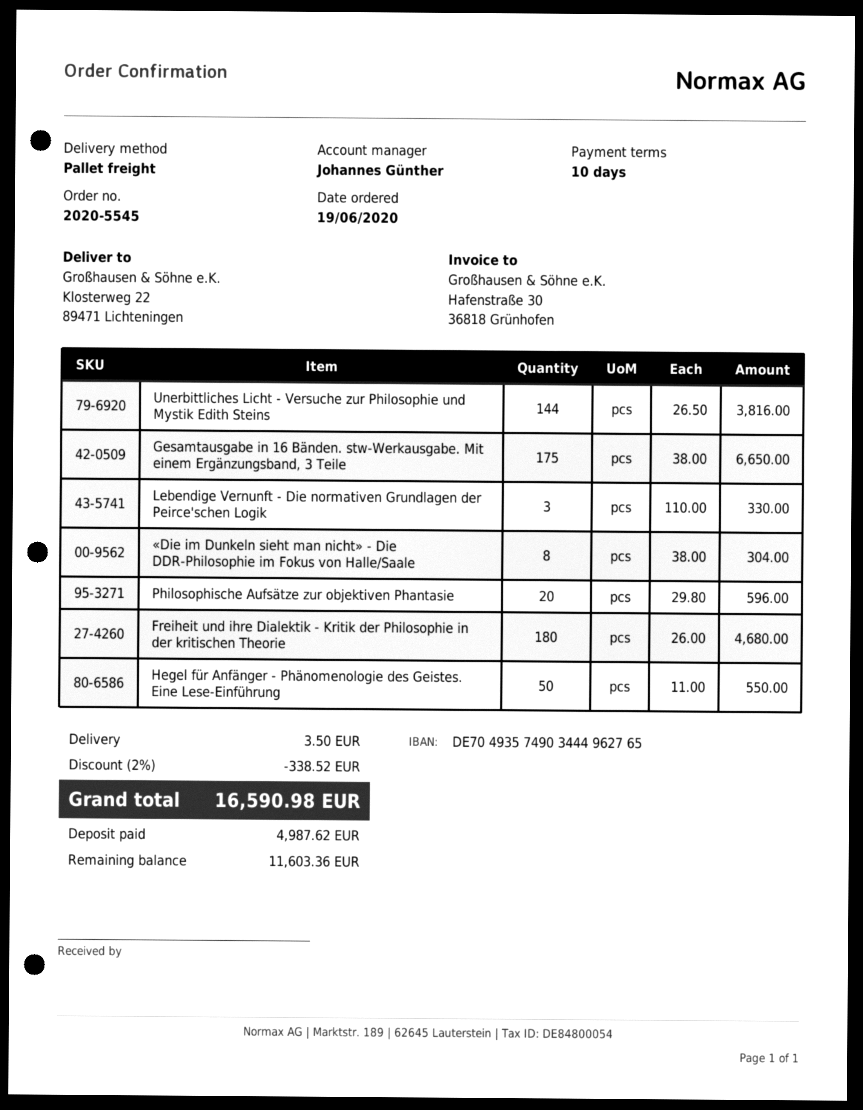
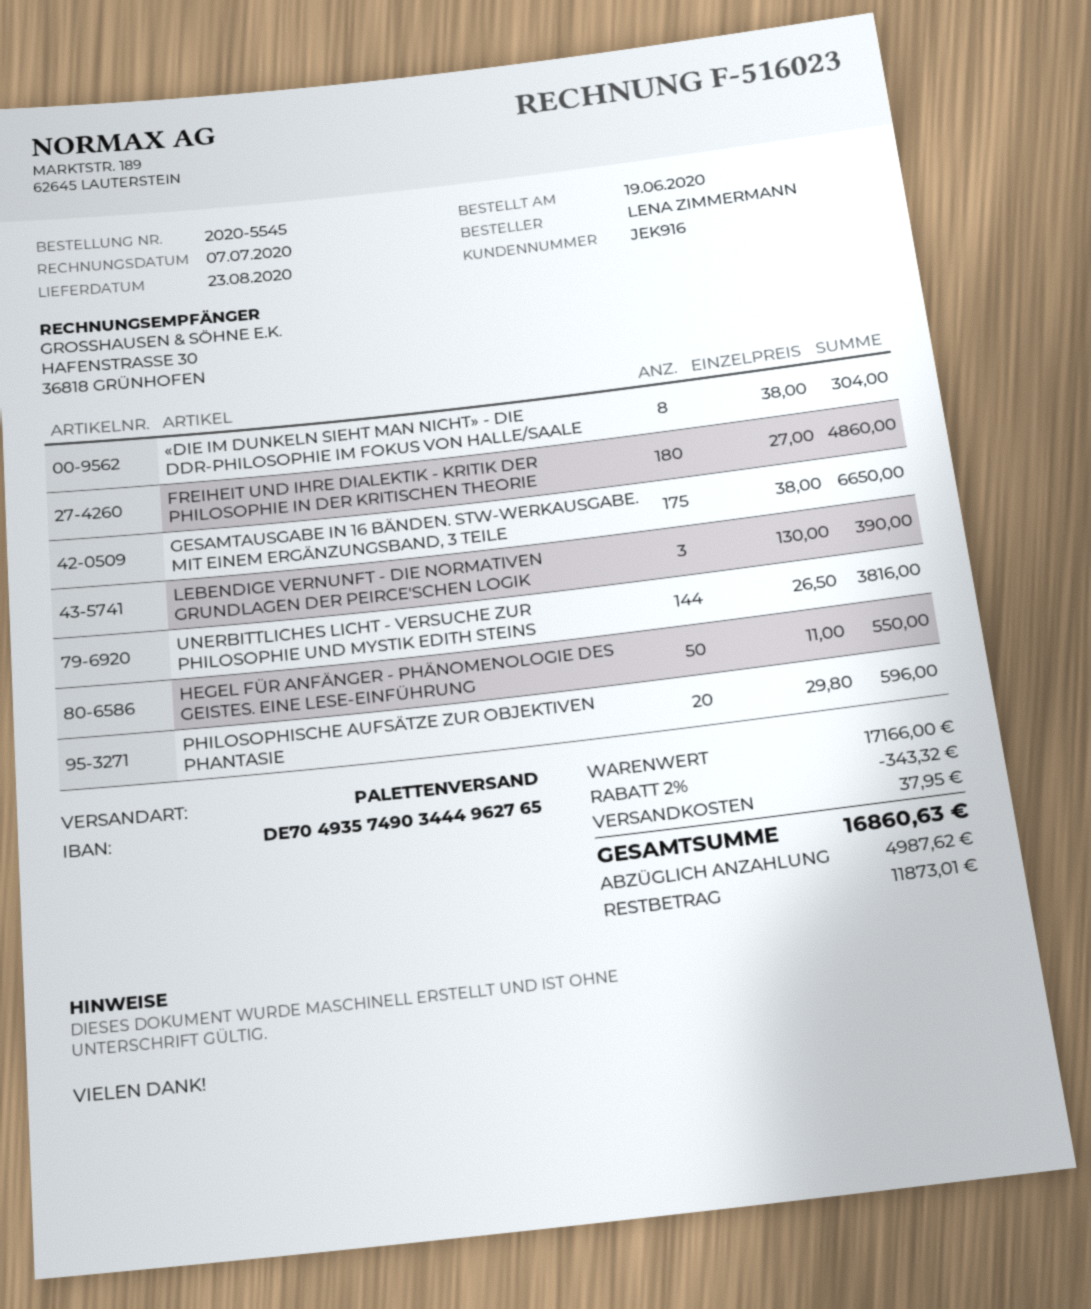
Lebendige Vernunft - Die normativen Grundlagen der Peirce'schen Logik: 3 x 110.00 = 330.00 -> 3 x 130.00 = 390.00
Freiheit und ihre Dialektik - Kritik der Philosophie in der kritischen Theorie: 180 x 26.00 = 4680.00 -> 180 x 27.00 = 4860.00
discount: 2% = 338.52 -> 2% = 343.32
shipping: 3.50 -> 37.95
total: 16590.98 -> 16860.63
balance: 11603.36 -> 11873.01

